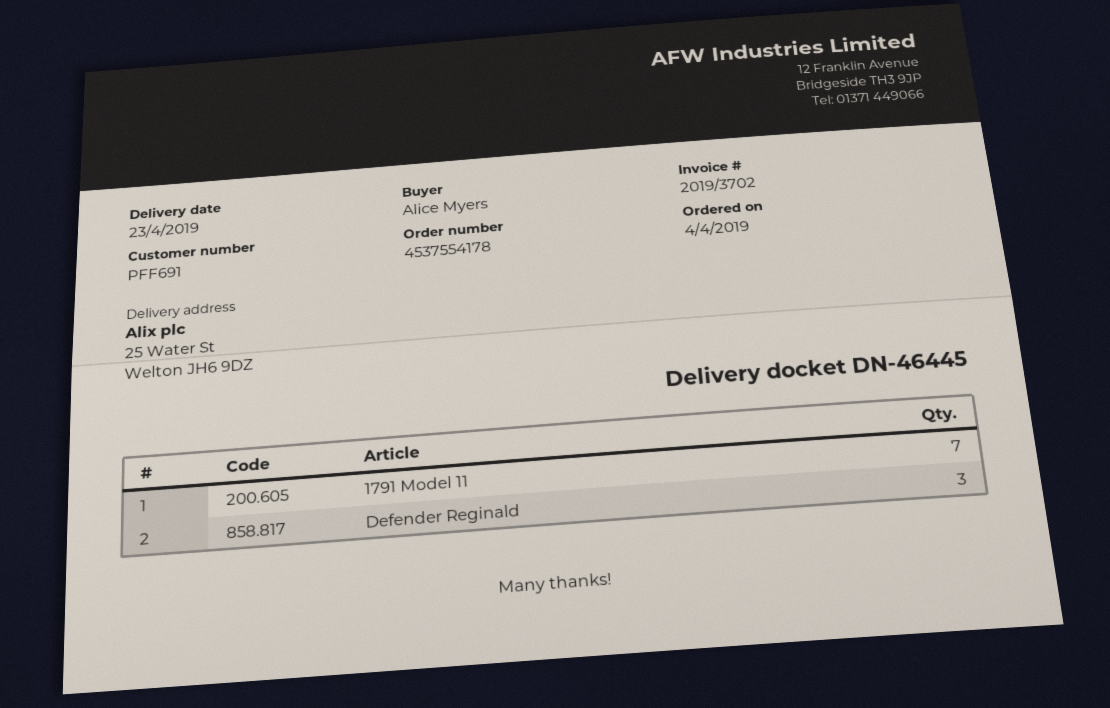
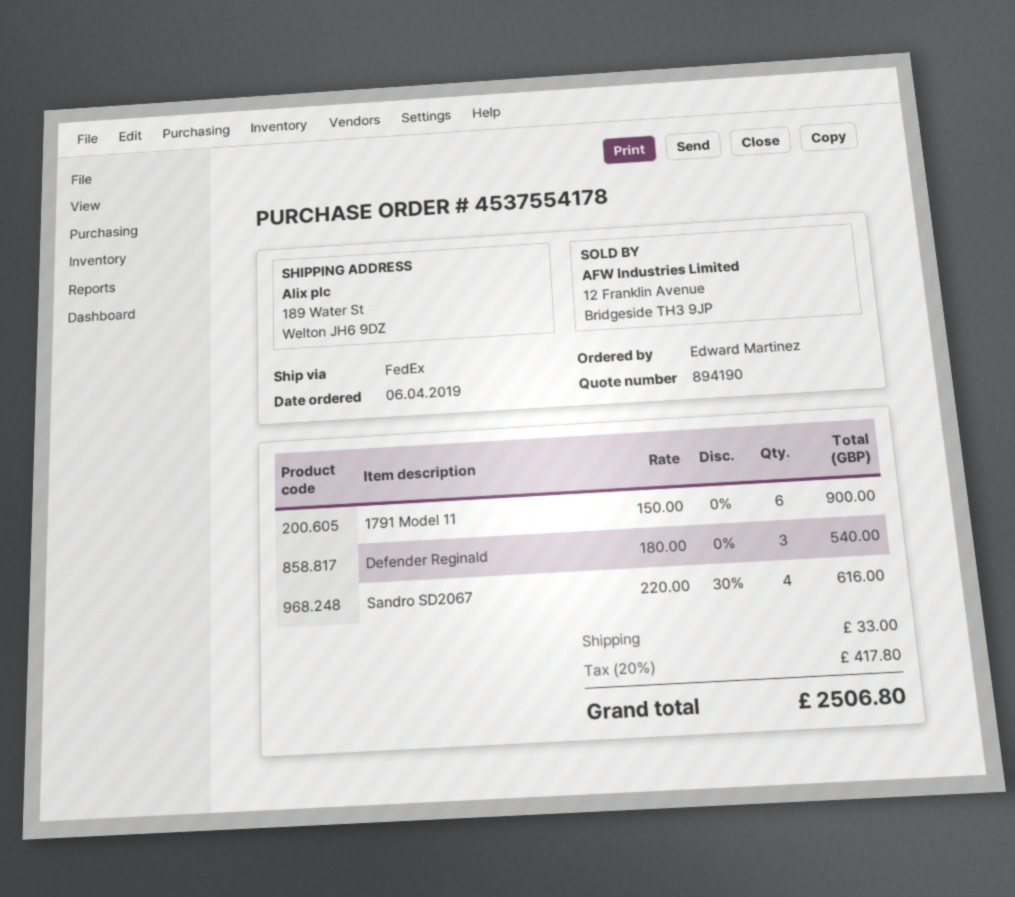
order date: 2019-04-04 -> 2019-04-06
ordered by: Alice Myers -> Edward Martinez
ship to: 25 Water St, Welton JH6 9DZ -> 189 Water St, Welton JH6 9DZ
1791 Model 11: 7 -> 6
Sandro SD2067: none -> 4

